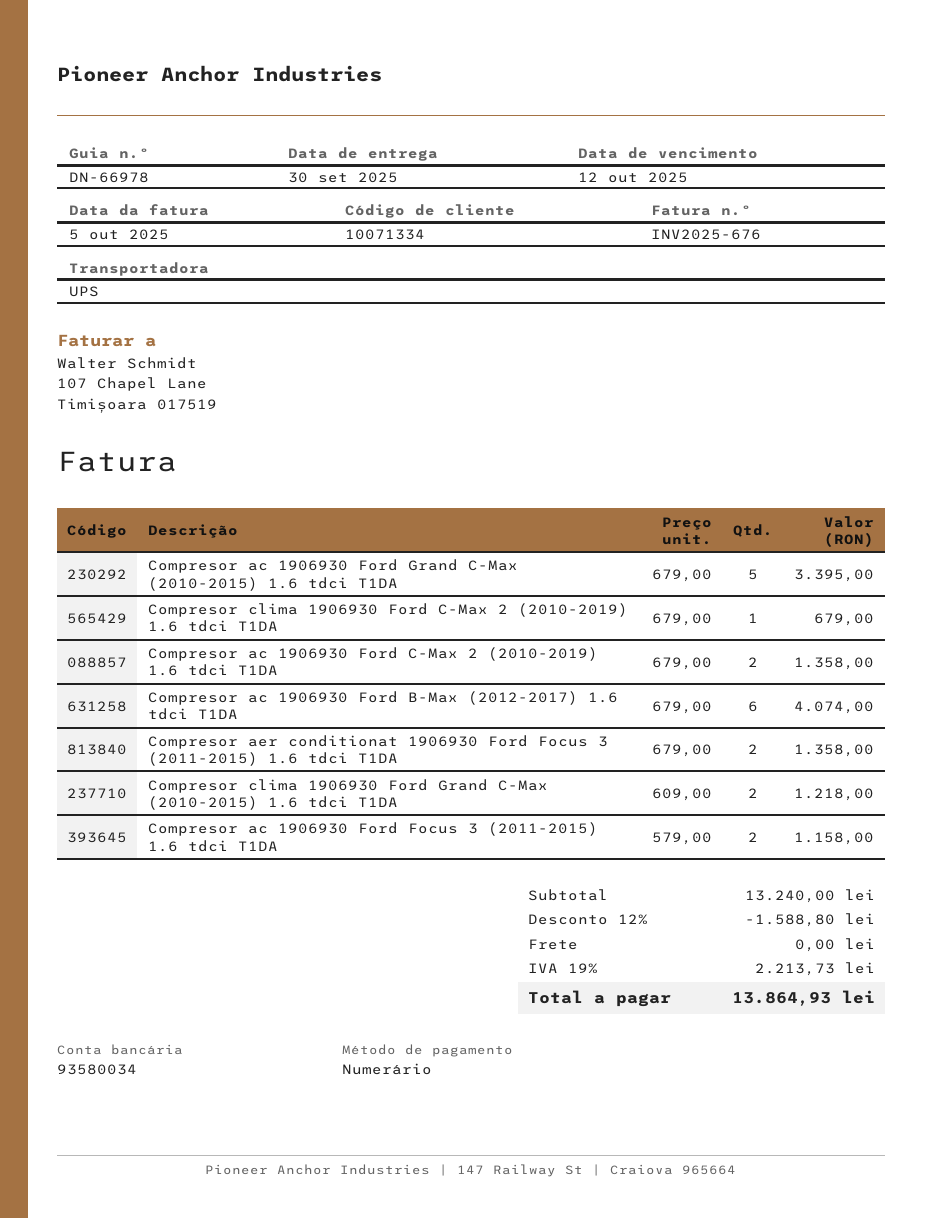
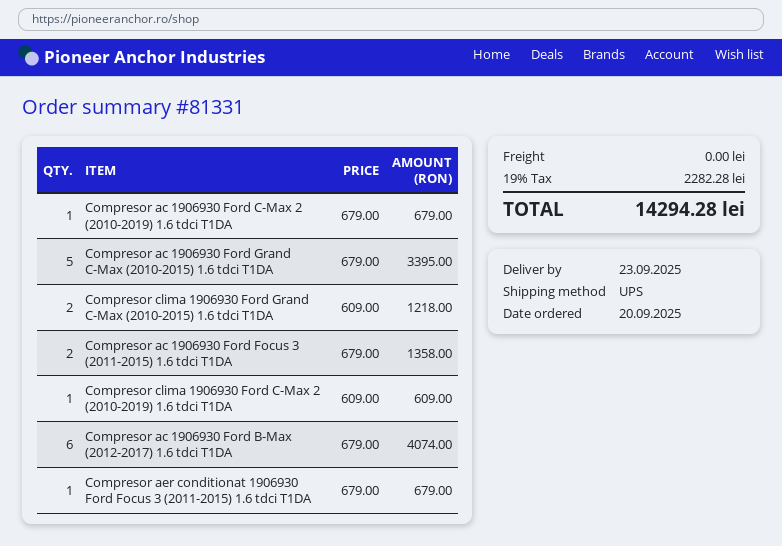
delivery date: 2025-09-30 -> 2025-09-23
Compresor clima 1906930 Ford C-Max 2 (2010-2019) 1.6 tdci T1DA: 1 x 679.00 = 679.00 -> 1 x 609.00 = 609.00
Compresor ac 1906930 Ford C-Max 2 (2010-2019) 1.6 tdci T1DA: 2 x 679.00 = 1358.00 -> 1 x 679.00 = 679.00
Compresor aer conditionat 1906930 Ford Focus 3 (2011-2015) 1.6 tdci T1DA: 2 x 679.00 = 1358.00 -> 1 x 679.00 = 679.00
Compresor ac 1906930 Ford Focus 3 (2011-2015) 1.6 tdci T1DA: 2 x 579.00 = 1158.00 -> 2 x 679.00 = 1358.00
discount: 12% = 1588.80 -> none
tax: 19% = 2213.73 -> 19% = 2282.28
total: 13864.93 -> 14294.28

